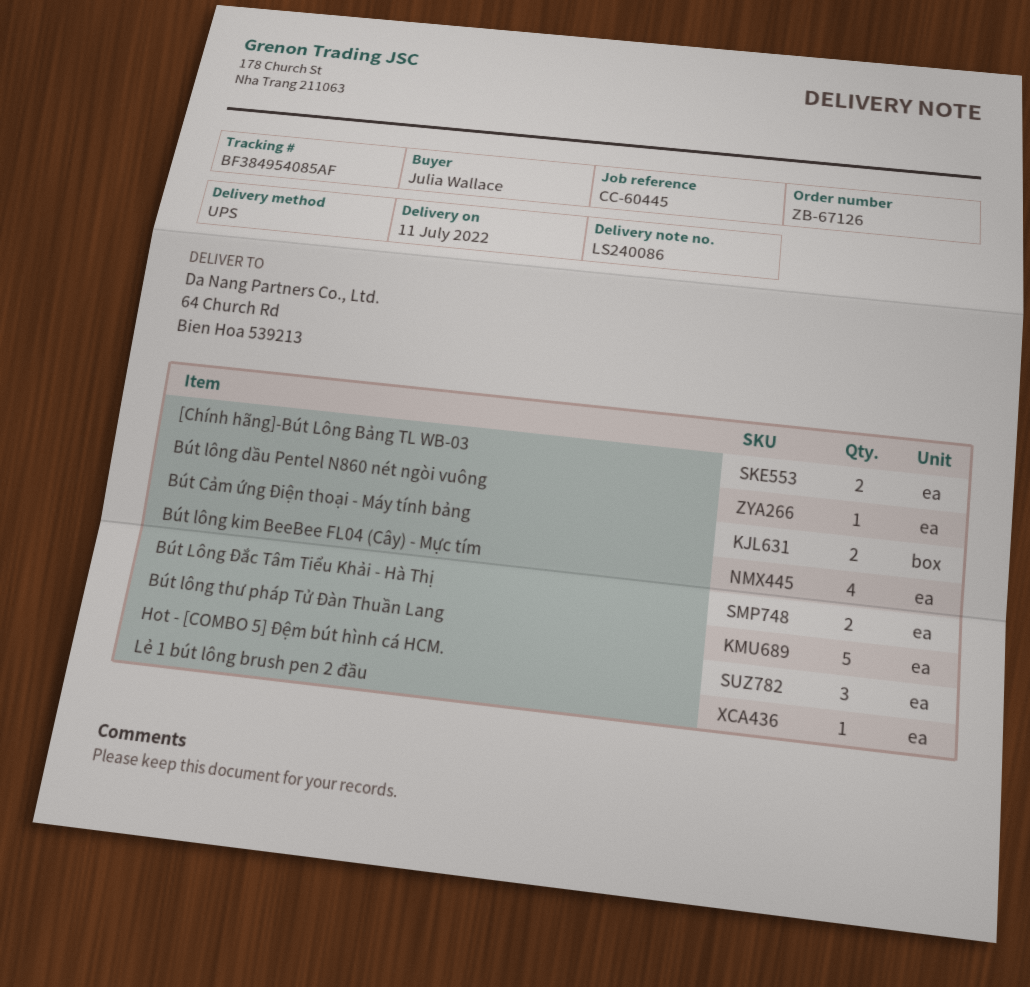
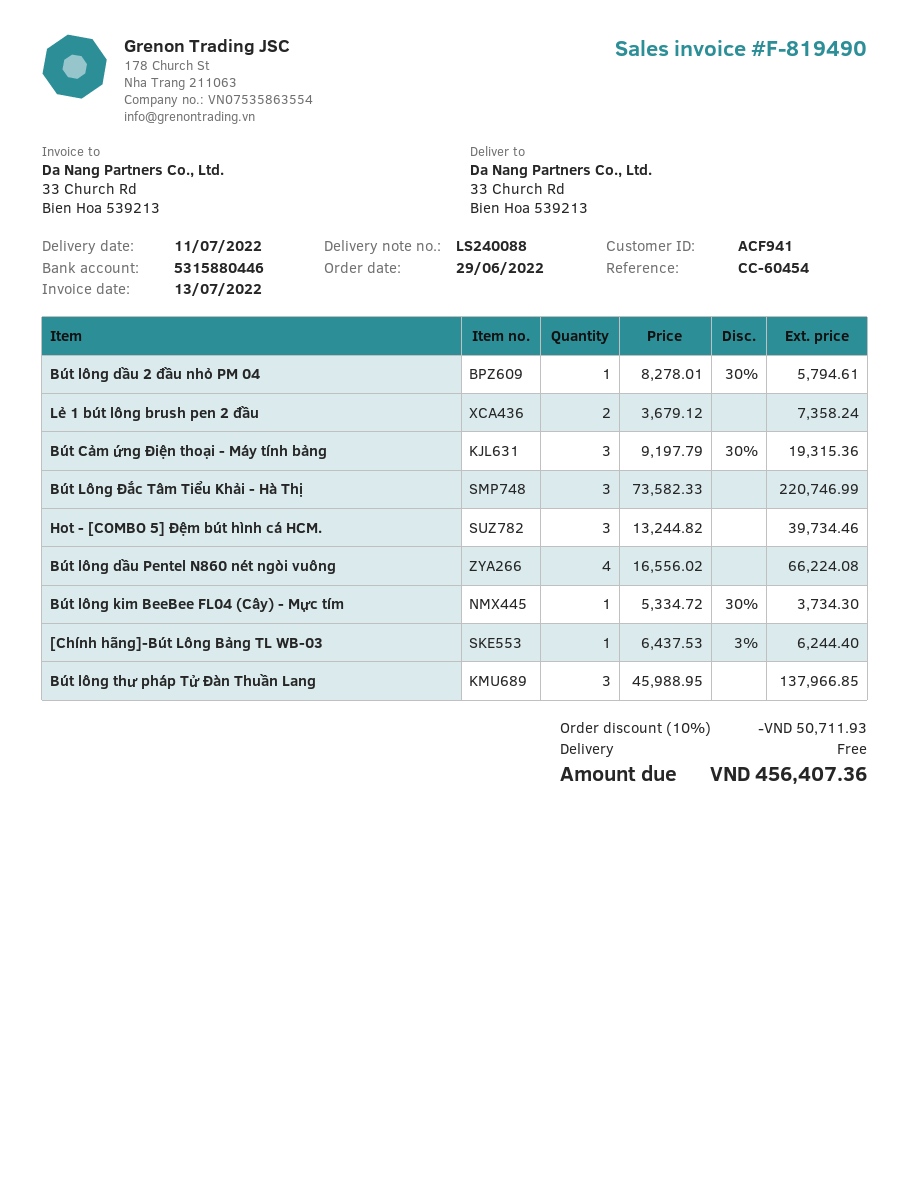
delivery note number: LS240086 -> LS240088
reference: CC-60445 -> CC-60454
ship to: 64 Church Rd, Bien Hoa 539213 -> 33 Church Rd, Bien Hoa 539213
[Chính hãng]-Bút Lông Bảng TL WB-03: 2 -> 1
Bút lông dầu Pentel N860 nét ngòi vuông: 1 -> 4
Bút Cảm ứng Điện thoại - Máy tính bảng: 2 -> 3
Bút lông kim BeeBee FL04 (Cây) - Mực tím: 4 -> 1
Bút Lông Đắc Tâm Tiểu Khải - Hà Thị: 2 -> 3
Bút lông thư pháp Tử Đàn Thuần Lang: 5 -> 3
Lẻ 1 bút lông brush pen 2 đầu: 1 -> 2
Bút lông dầu 2 đầu nhỏ PM 04: none -> 1

